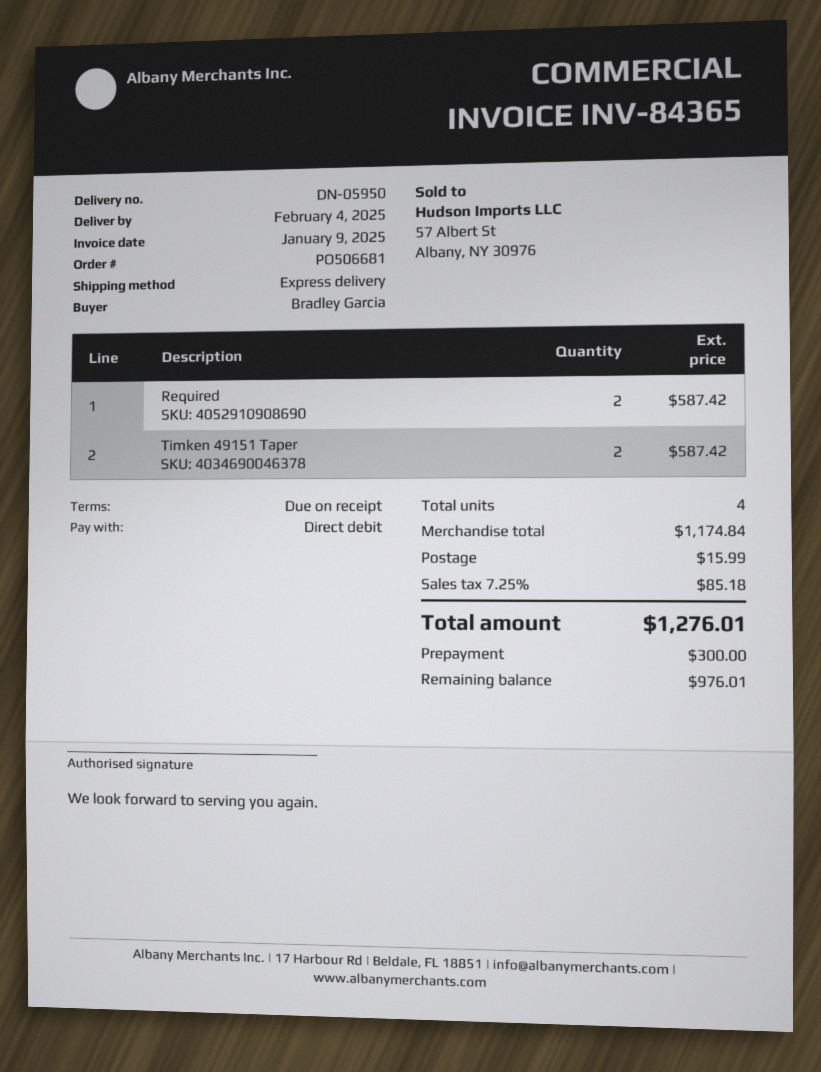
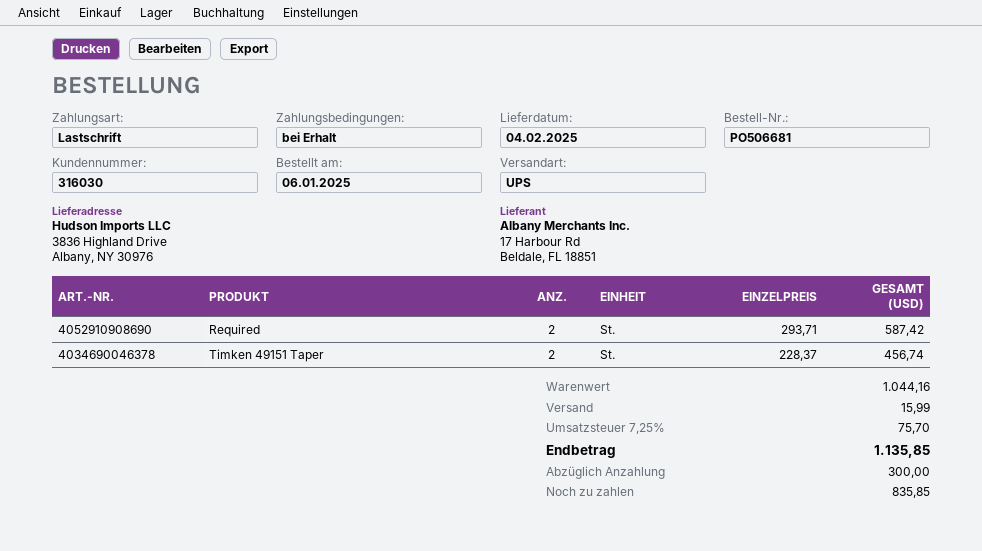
shipping method: express -> UPS
Timken 49151 Taper: 2 for 587.42 -> 2 for 456.74
subtotal: 1174.84 -> 1044.16
tax: 7.25% = 85.18 -> 7.25% = 75.70
total: 1276.01 -> 1135.85
balance: 976.01 -> 835.85

